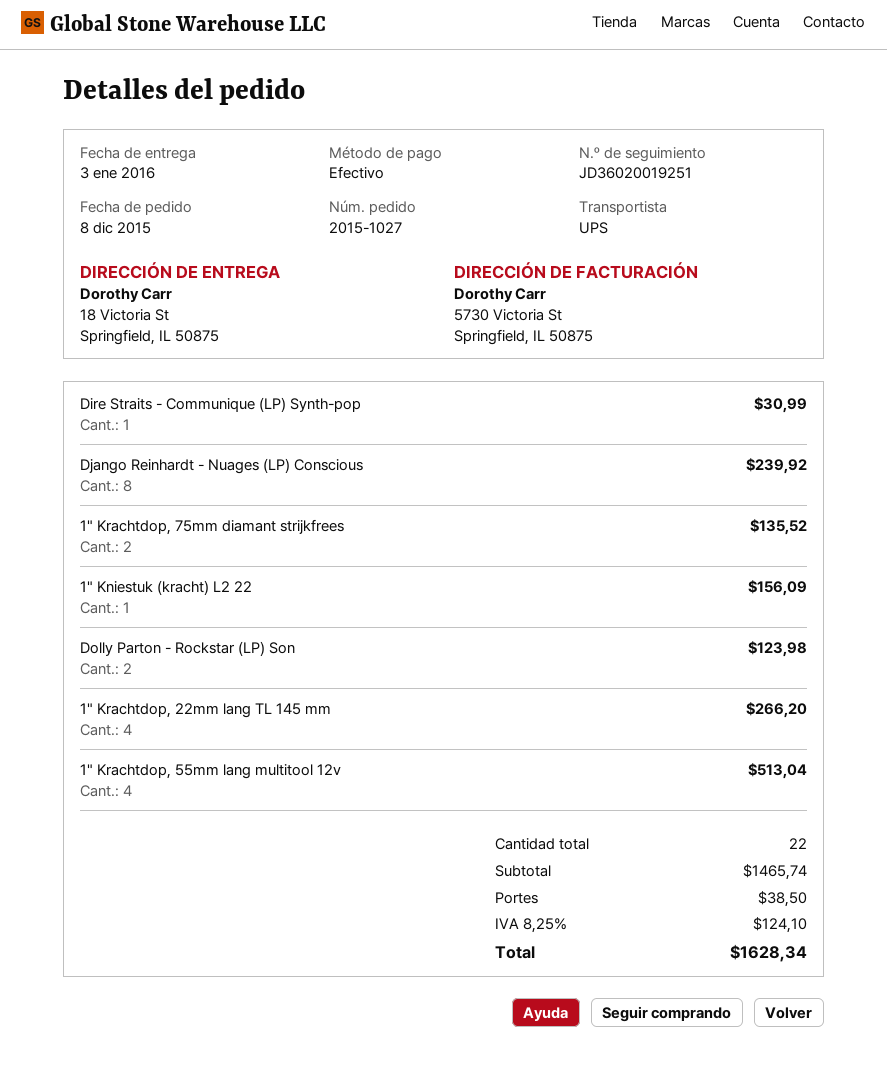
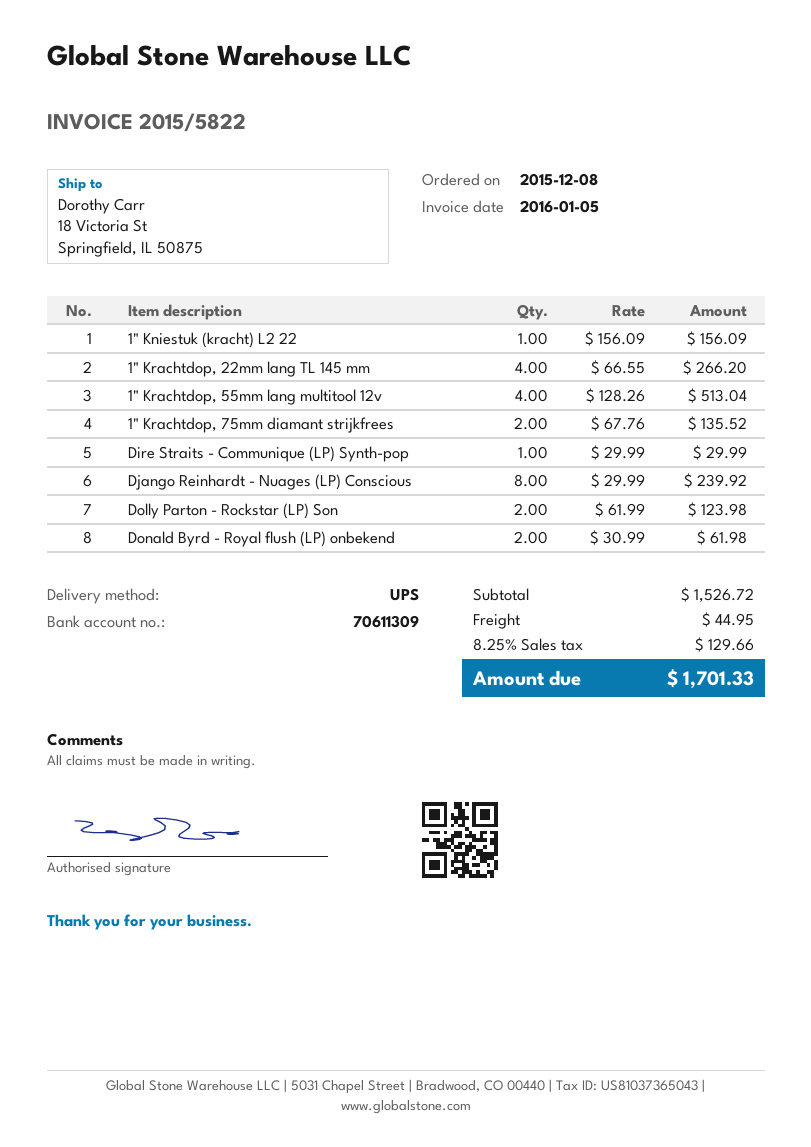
Dire Straits - Communique (LP) Synth-pop: 1 for 30.99 -> 1 for 29.99
Donald Byrd - Royal flush (LP) onbekend: none -> 2 for 61.98
subtotal: 1465.74 -> 1526.72
shipping: 38.50 -> 44.95
tax: 8.25% = 124.10 -> 8.25% = 129.66
total: 1628.34 -> 1701.33

